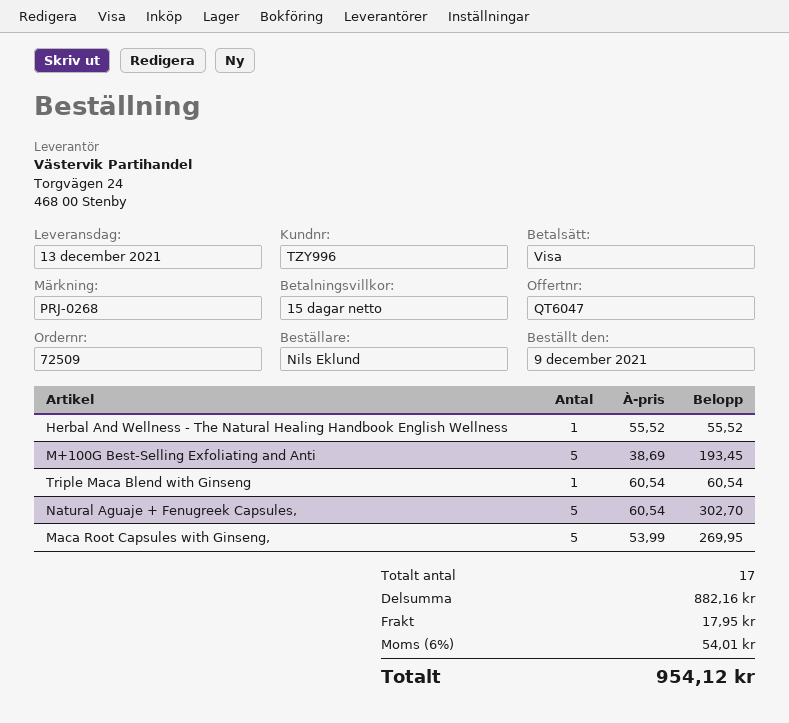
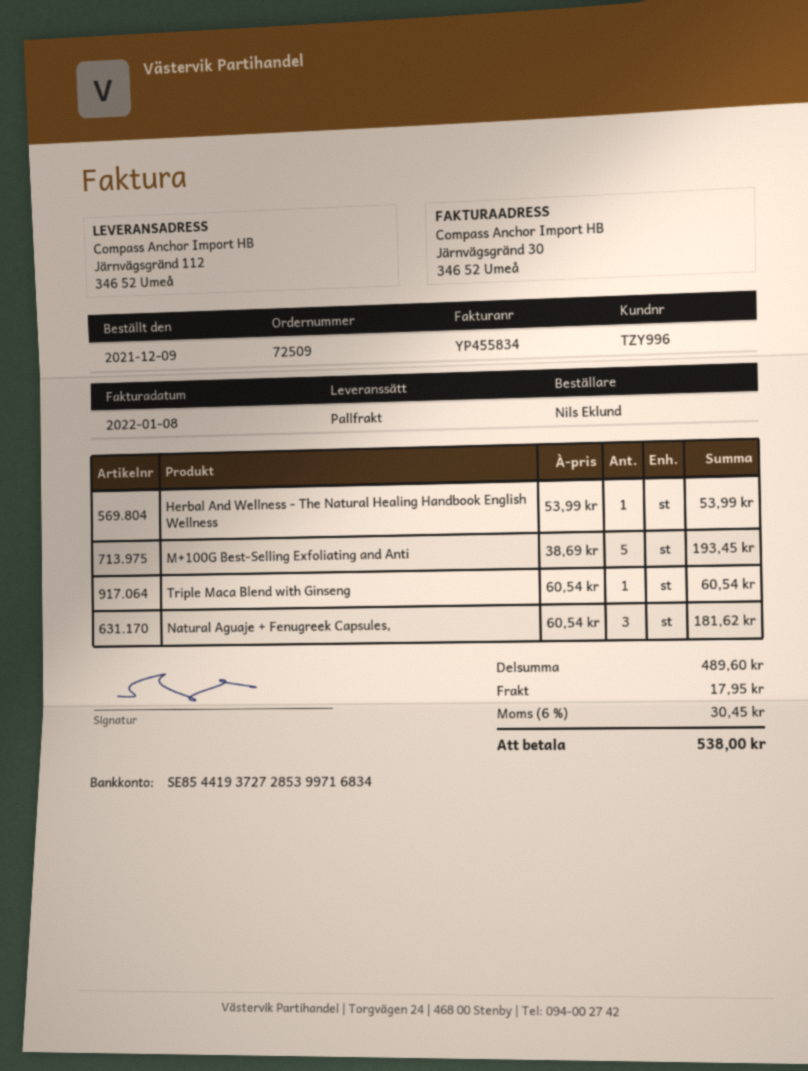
Herbal And Wellness - The Natural Healing Handbook English Wellness: 1 x 55.52 = 55.52 -> 1 x 53.99 = 53.99
Natural Aguaje + Fenugreek Capsules,: 5 x 60.54 = 302.70 -> 3 x 60.54 = 181.62
Maca Root Capsules with Ginseng,: 5 x 53.99 = 269.95 -> none
subtotal: 882.16 -> 489.60
tax: 6% = 54.01 -> 6% = 30.45
total: 954.12 -> 538.00

